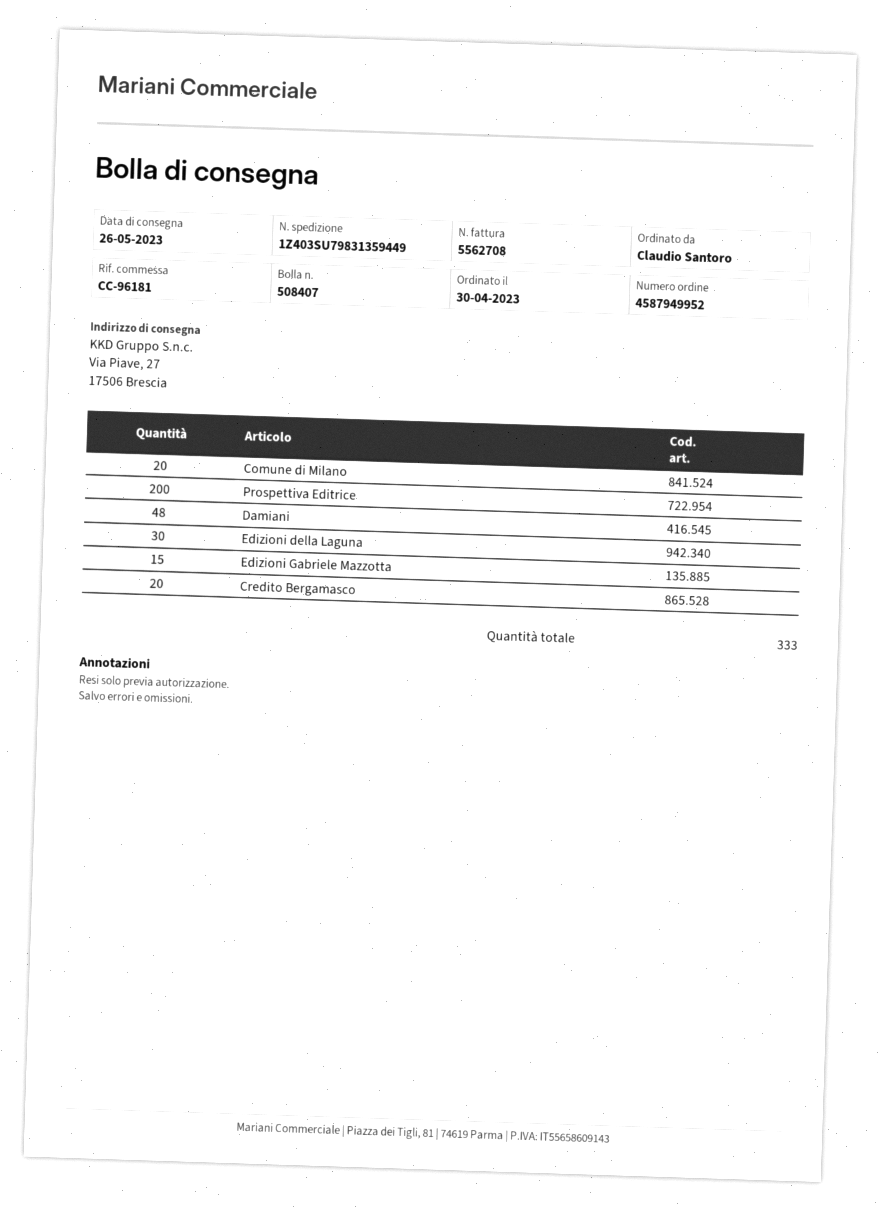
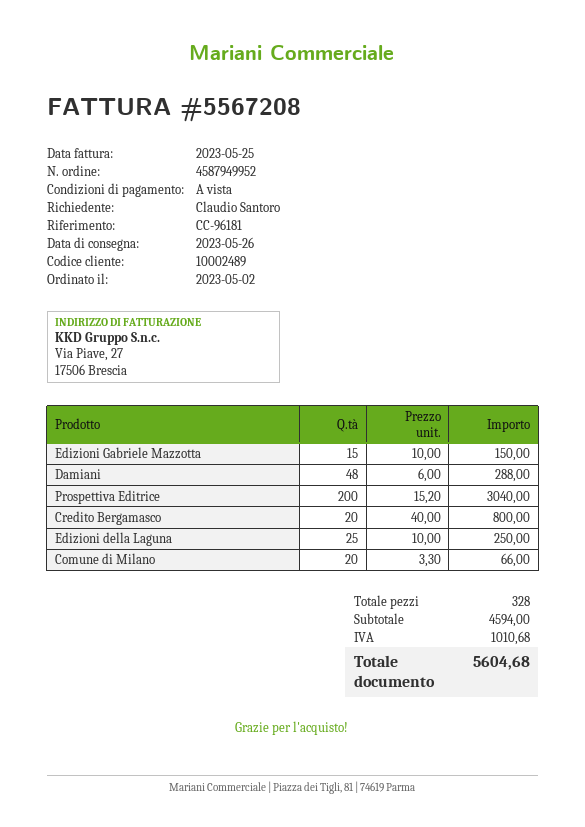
order date: 2023-04-30 -> 2023-05-02
invoice number: 5562708 -> 5567208
Edizioni della Laguna: 30 -> 25
total quantity: 333 -> 328

